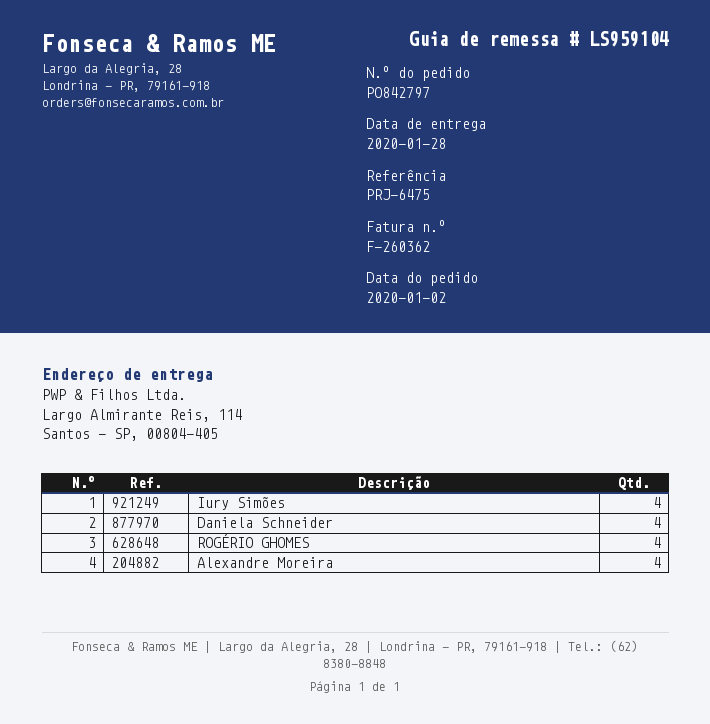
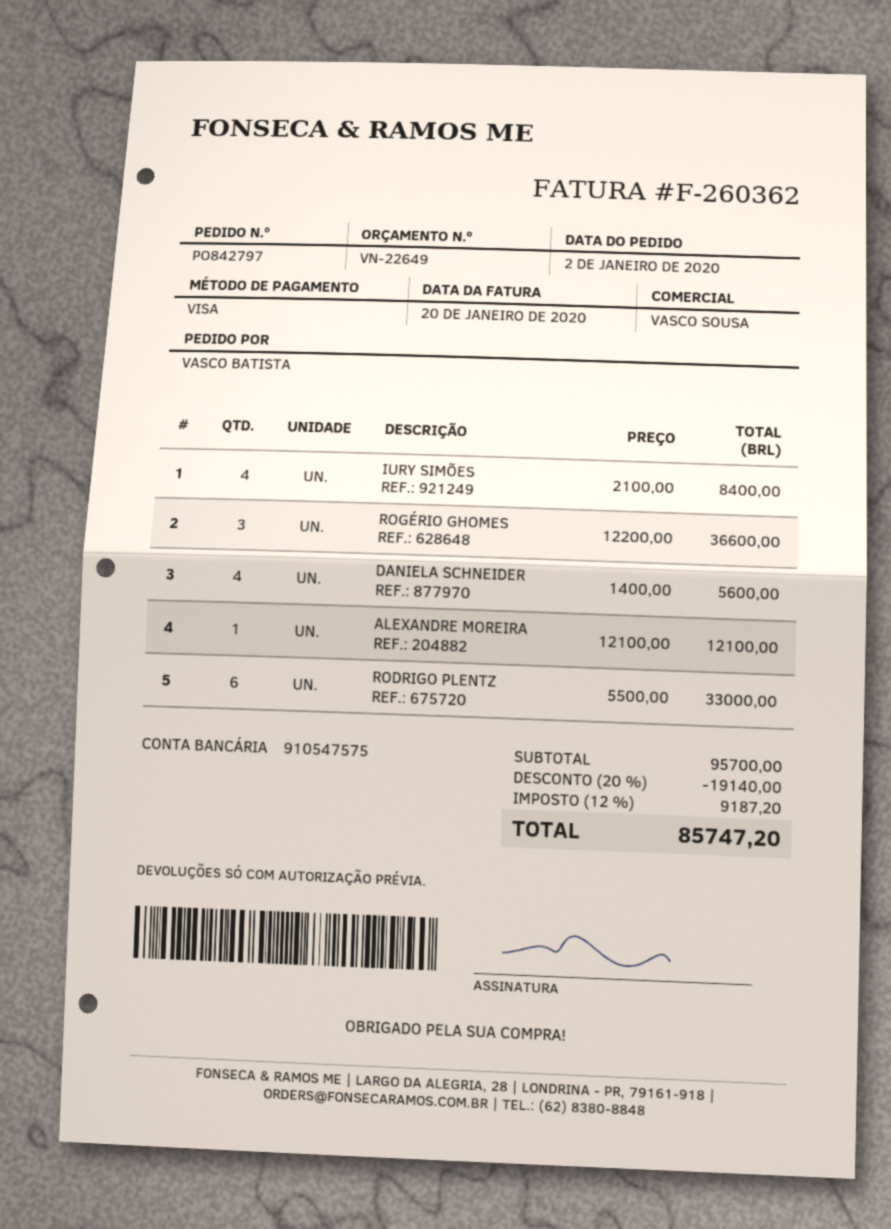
ROGÉRIO GHOMES: 4 -> 3
Alexandre Moreira: 4 -> 1
RODRIGO PLENTZ: none -> 6

